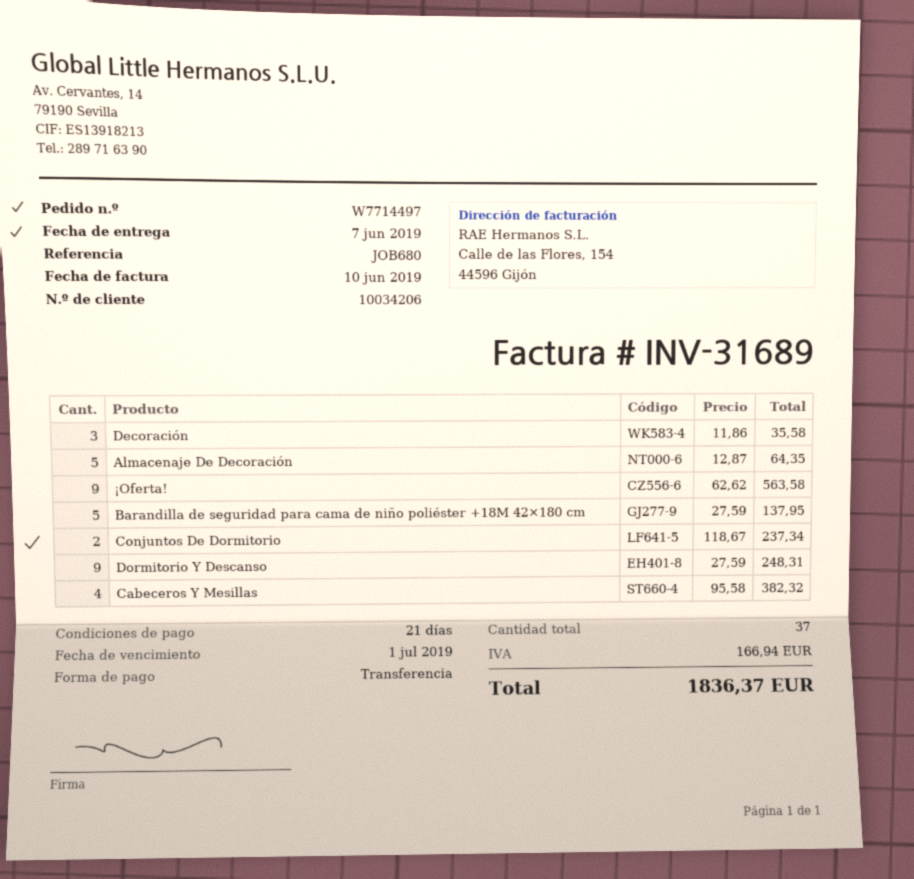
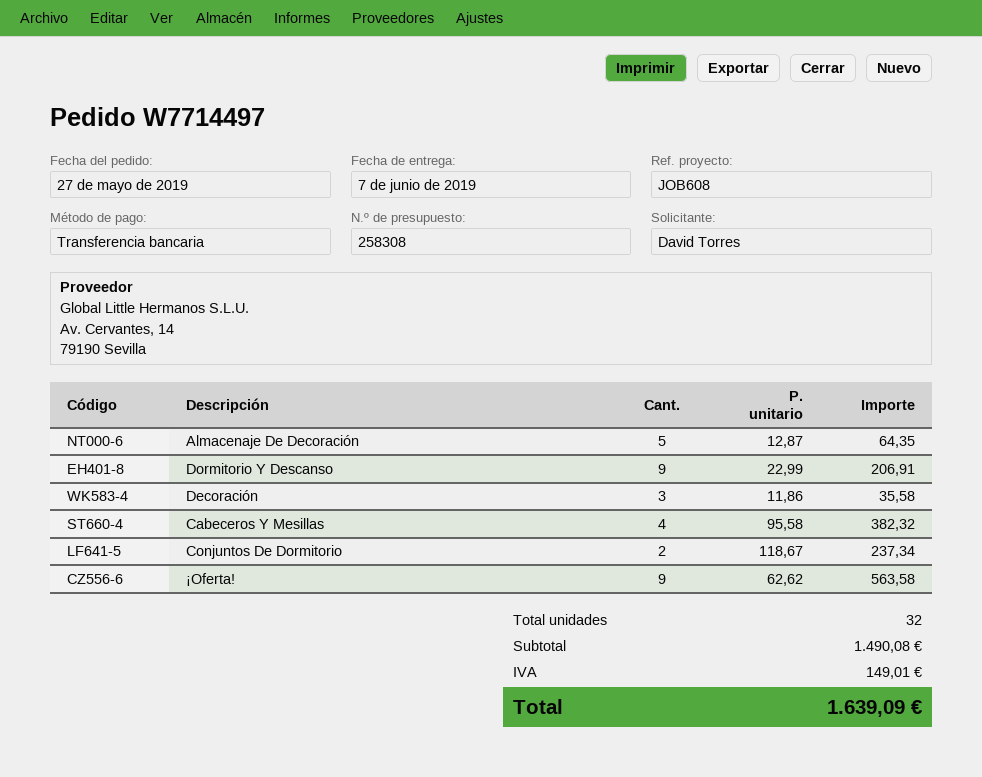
reference: JOB680 -> JOB608
Barandilla de seguridad para cama de niño poliéster +18M 42×180 cm: 5 x 27.59 = 137.95 -> none
Dormitorio Y Descanso: 9 x 27.59 = 248.31 -> 9 x 22.99 = 206.91
total quantity: 37 -> 32
tax: 166.94 -> 149.01
total: 1836.37 -> 1639.09

